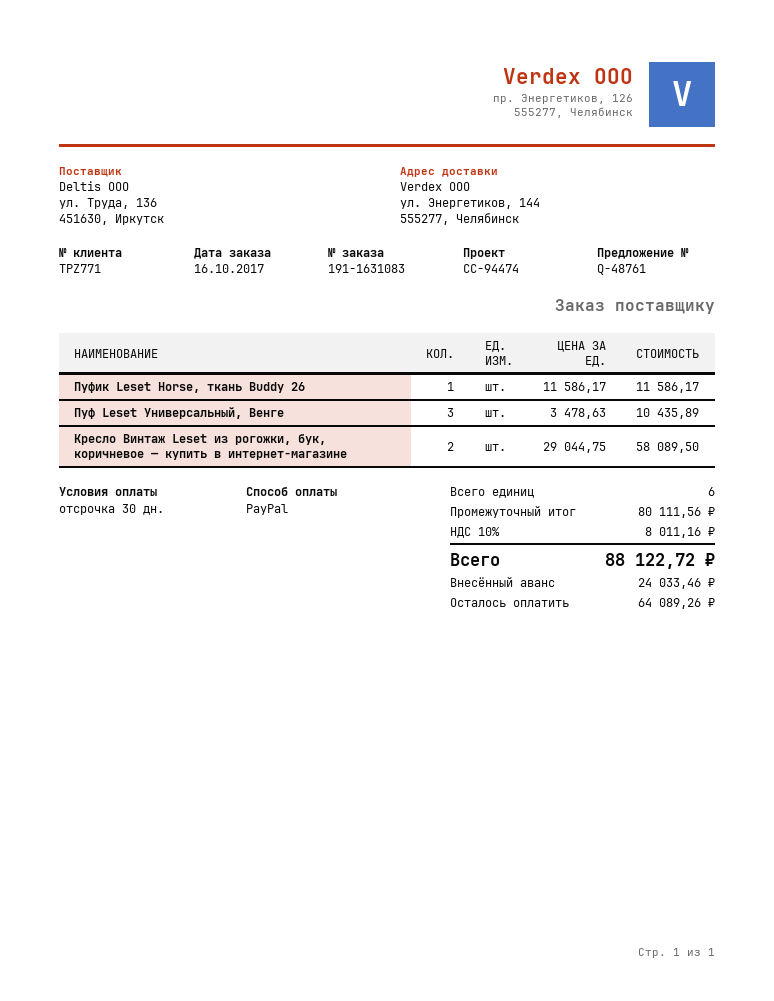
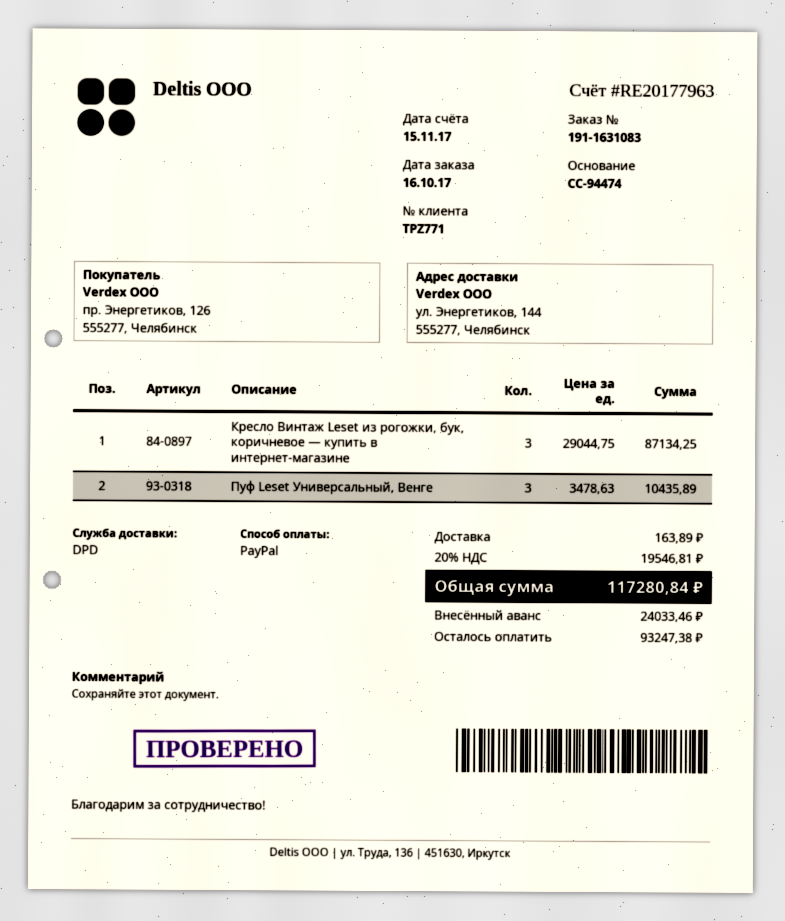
Пуфик Leset Horse, ткань Buddy 26: 1 x 11586.17 = 11586.17 -> none
Кресло Винтаж Leset из рогожки, бук, коричневое — купить в интернет-магазине: 2 x 29044.75 = 58089.50 -> 3 x 29044.75 = 87134.25
shipping: none -> 163.89
tax: 10% = 8011.16 -> 20% = 19546.81
total: 88122.72 -> 117280.84
balance: 64089.26 -> 93247.38

